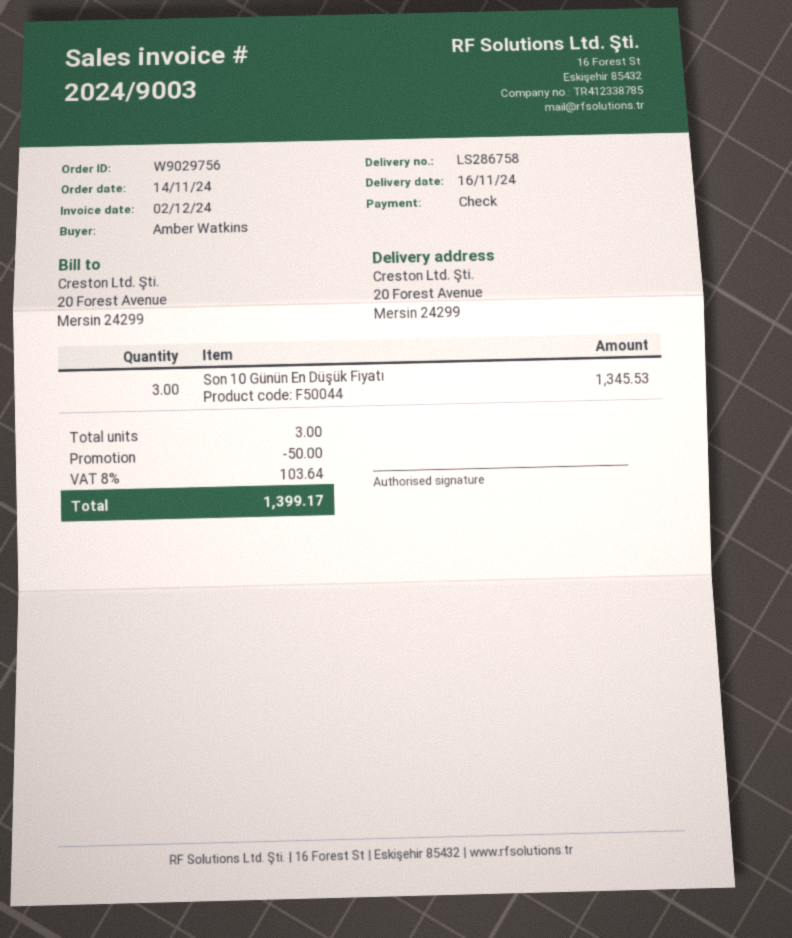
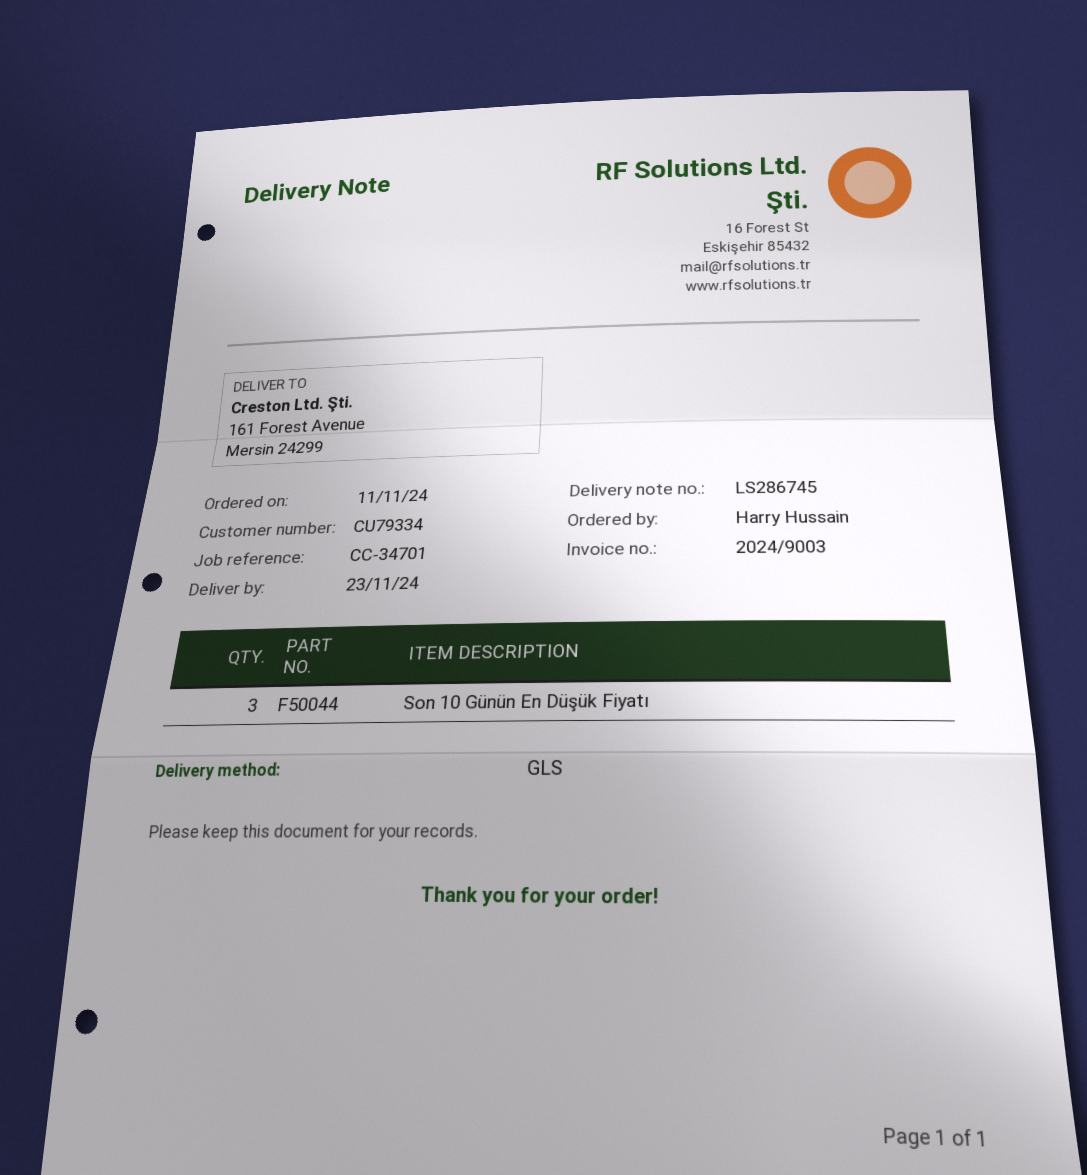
order date: 2024-11-14 -> 2024-11-11
delivery note number: LS286758 -> LS286745
delivery date: 2024-11-16 -> 2024-11-23
ordered by: Amber Watkins -> Harry Hussain
ship to: 20 Forest Avenue, Mersin 24299 -> 161 Forest Avenue, Mersin 24299

